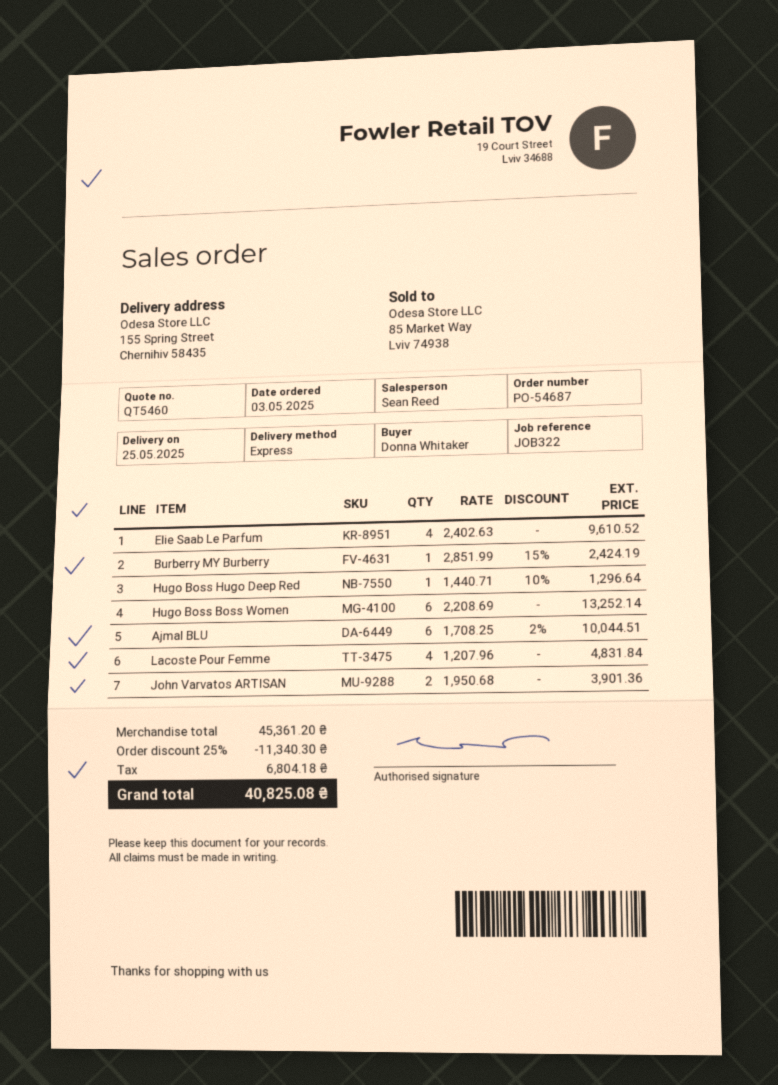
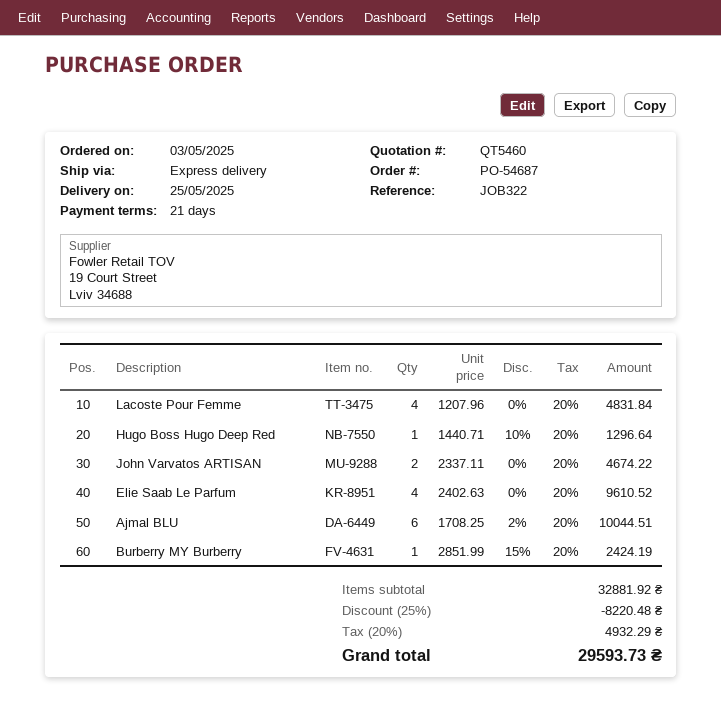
Hugo Boss Boss Women: 6 x 2208.69 = 13252.14 -> none
John Varvatos ARTISAN: 2 x 1950.68 = 3901.36 -> 2 x 2337.11 = 4674.22
subtotal: 45361.20 -> 32881.92
discount: 25% = 11340.30 -> 25% = 8220.48
tax: 6804.18 -> 4932.29
total: 40825.08 -> 29593.73

